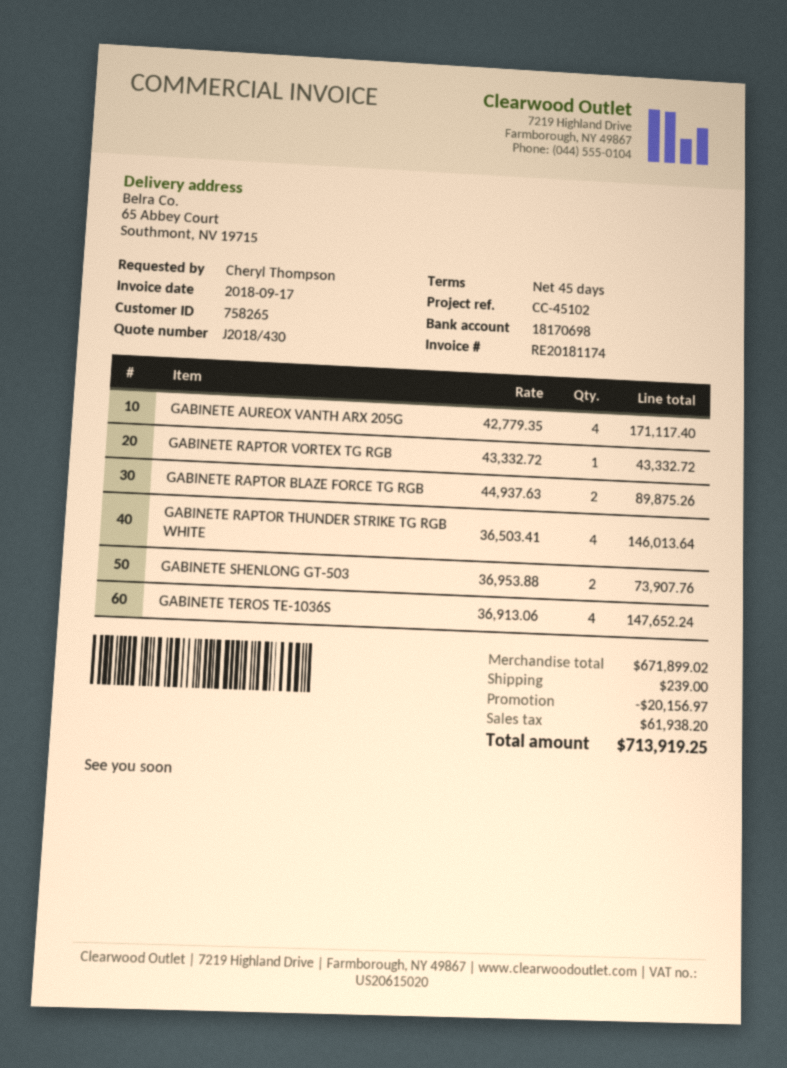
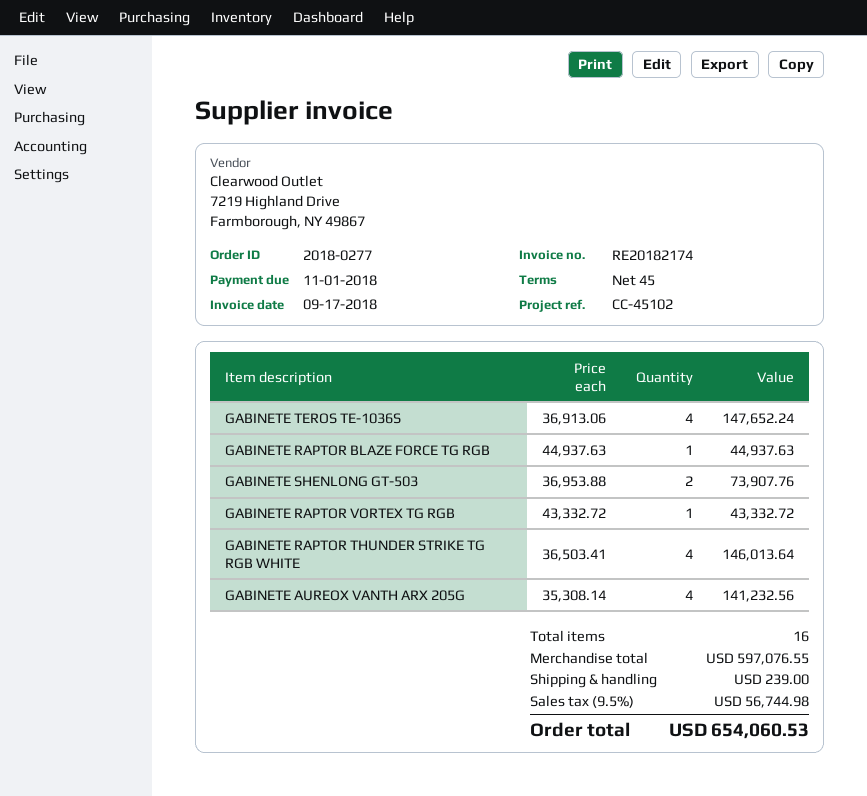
invoice number: RE20181174 -> RE20182174
GABINETE AUREOX VANTH ARX 205G: 4 x 42779.35 = 171117.40 -> 4 x 35308.14 = 141232.56
GABINETE RAPTOR BLAZE FORCE TG RGB: 2 x 44937.63 = 89875.26 -> 1 x 44937.63 = 44937.63
subtotal: 671899.02 -> 597076.55
discount: 20156.97 -> none
tax: 61938.20 -> 56744.98
total: 713919.25 -> 654060.53

